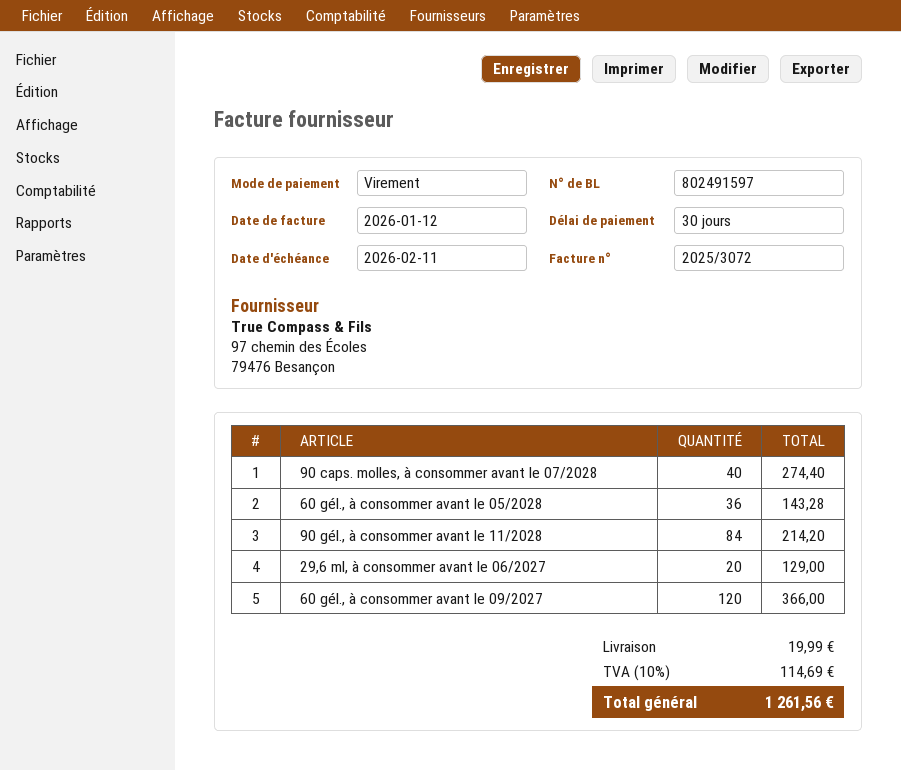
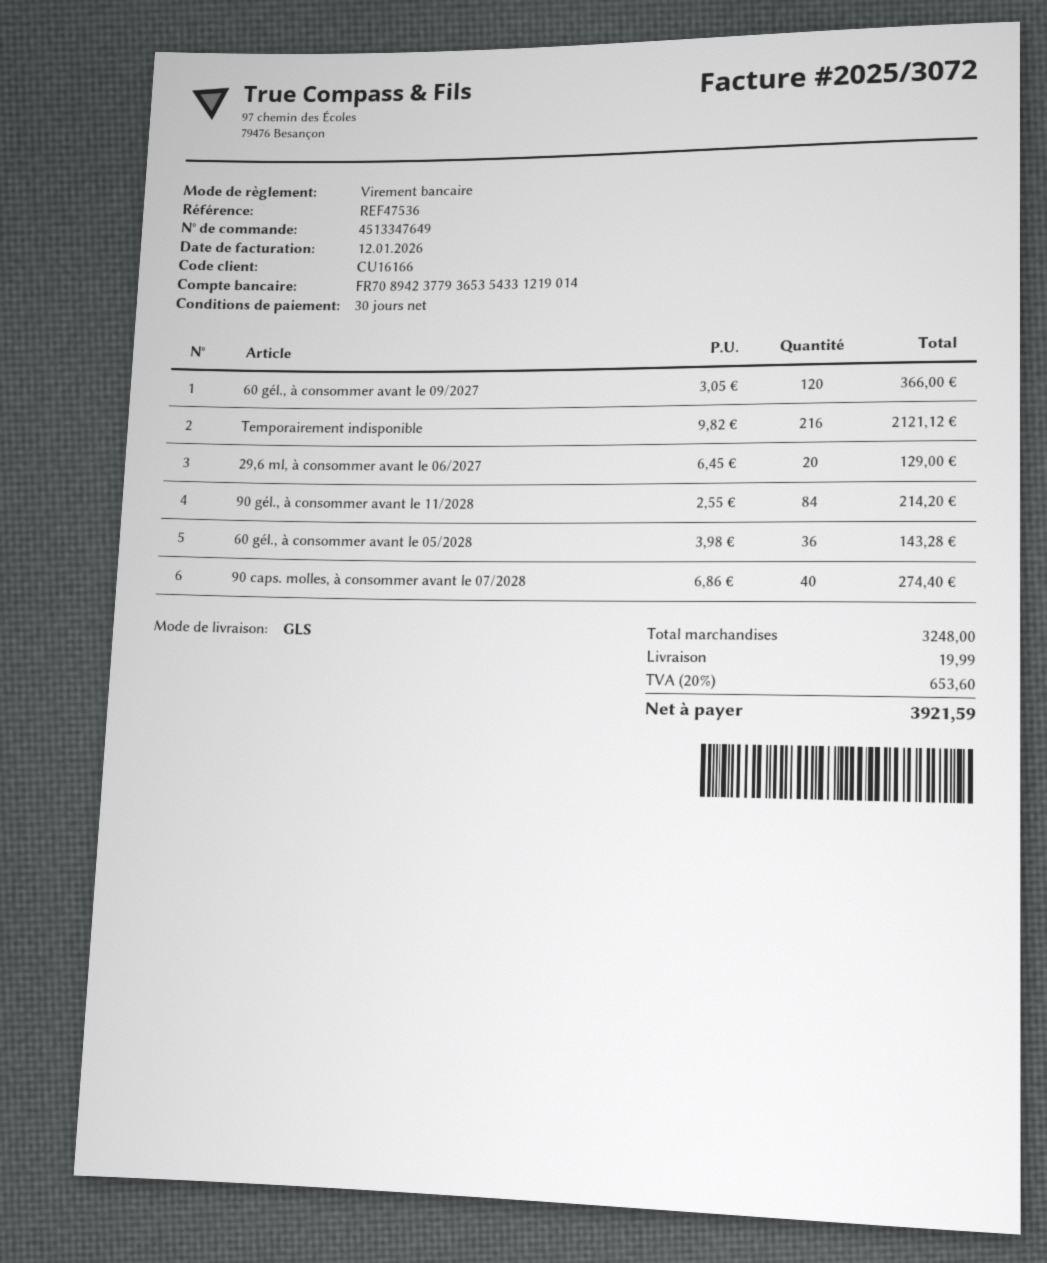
Temporairement indisponible: none -> 216 for 2121.12
tax: 10% = 114.69 -> 20% = 653.60
total: 1261.56 -> 3921.59

